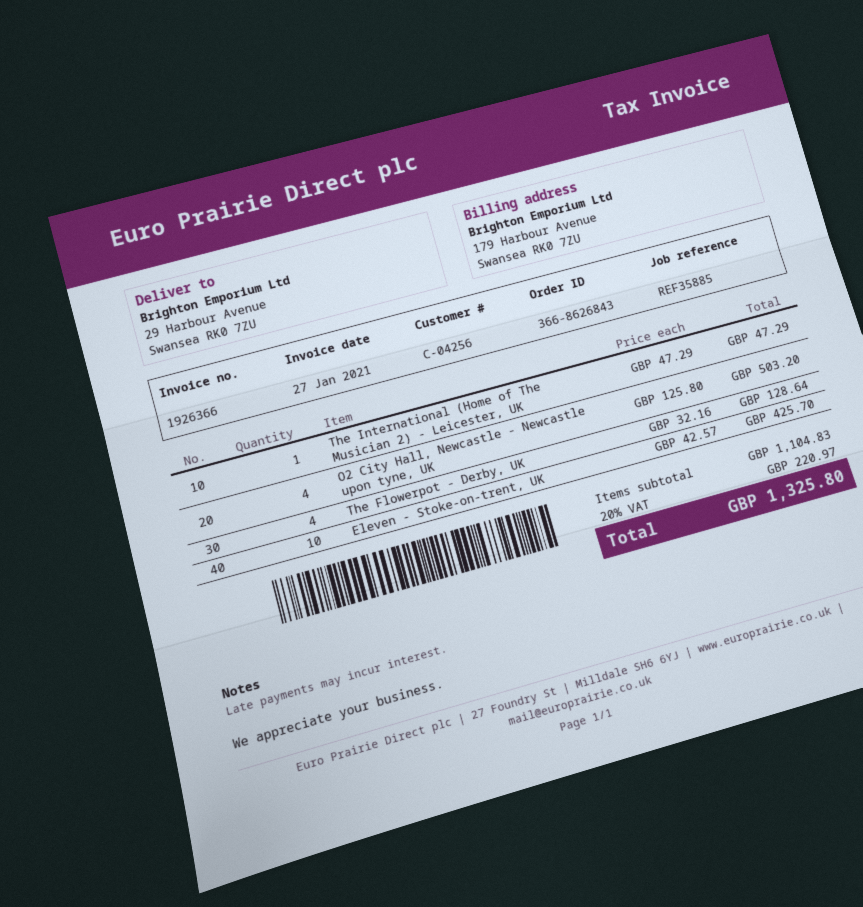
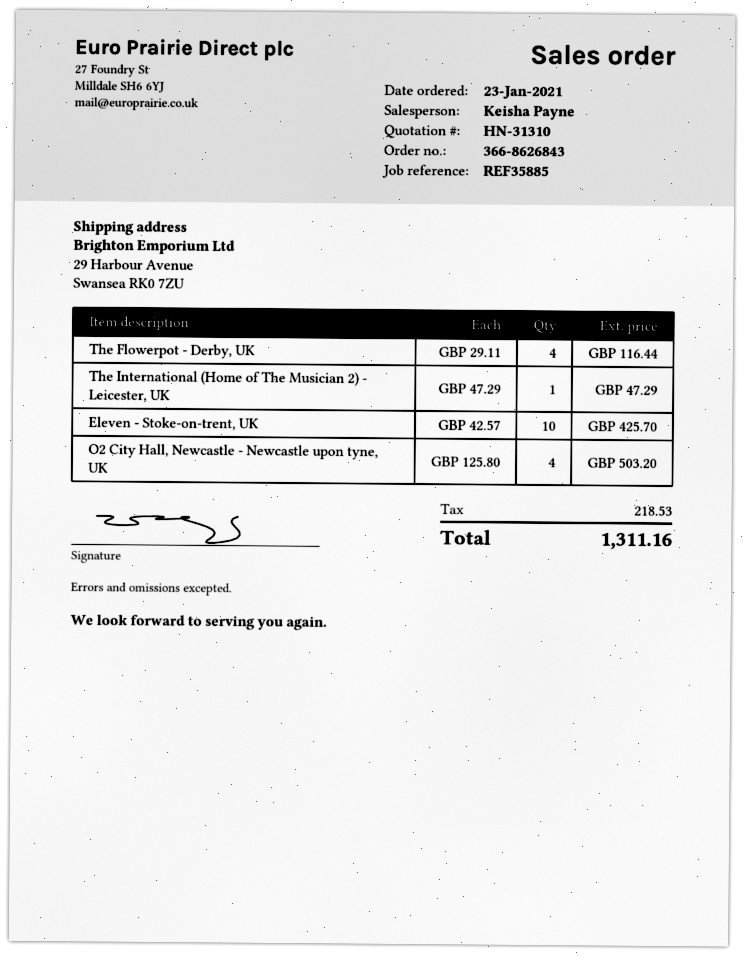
The Flowerpot - Derby, UK: 4 x 32.16 = 128.64 -> 4 x 29.11 = 116.44
tax: 220.97 -> 218.53
total: 1325.80 -> 1311.16

